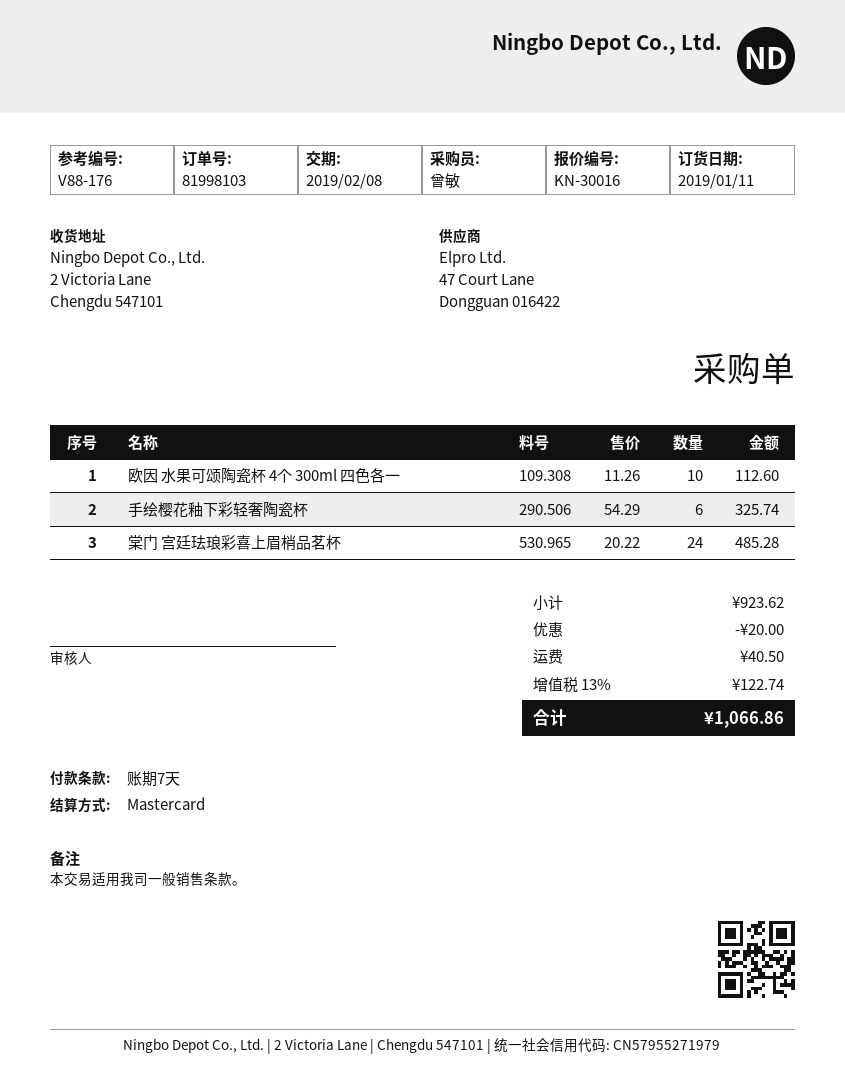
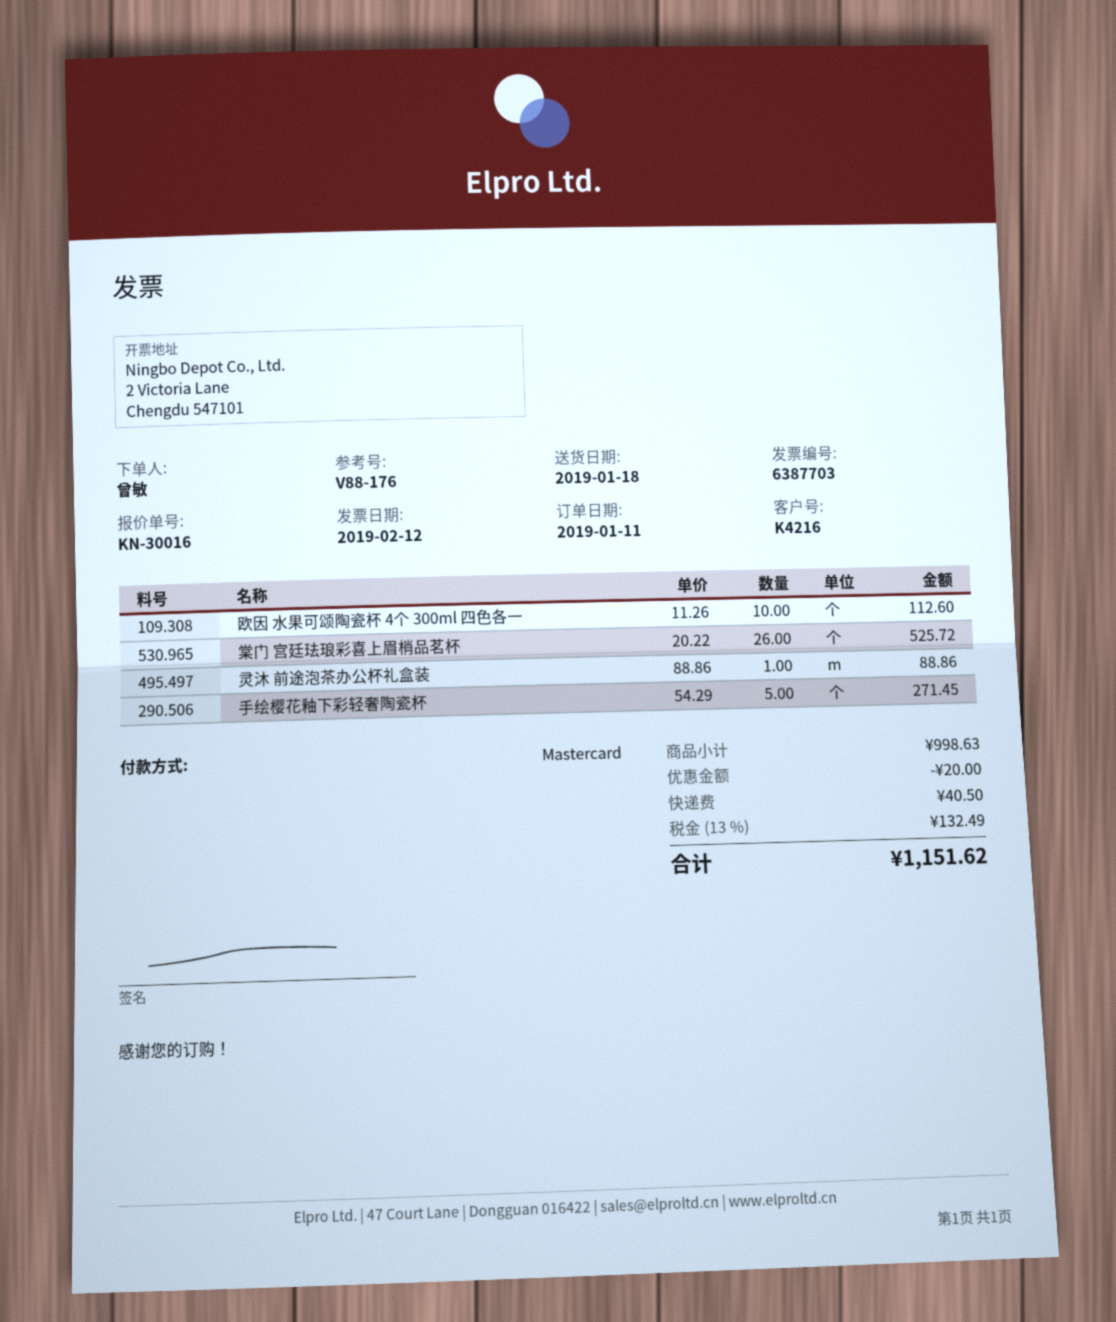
delivery date: 2019-02-08 -> 2019-01-18
手绘樱花釉下彩轻奢陶瓷杯: 6 x 54.29 = 325.74 -> 5 x 54.29 = 271.45
棠门 宫廷珐琅彩喜上眉梢品茗杯: 24 x 20.22 = 485.28 -> 26 x 20.22 = 525.72
灵沐 前途泡茶办公杯礼盒装: none -> 1 x 88.86 = 88.86
subtotal: 923.62 -> 998.63
tax: 13% = 122.74 -> 13% = 132.49
total: 1066.86 -> 1151.62

